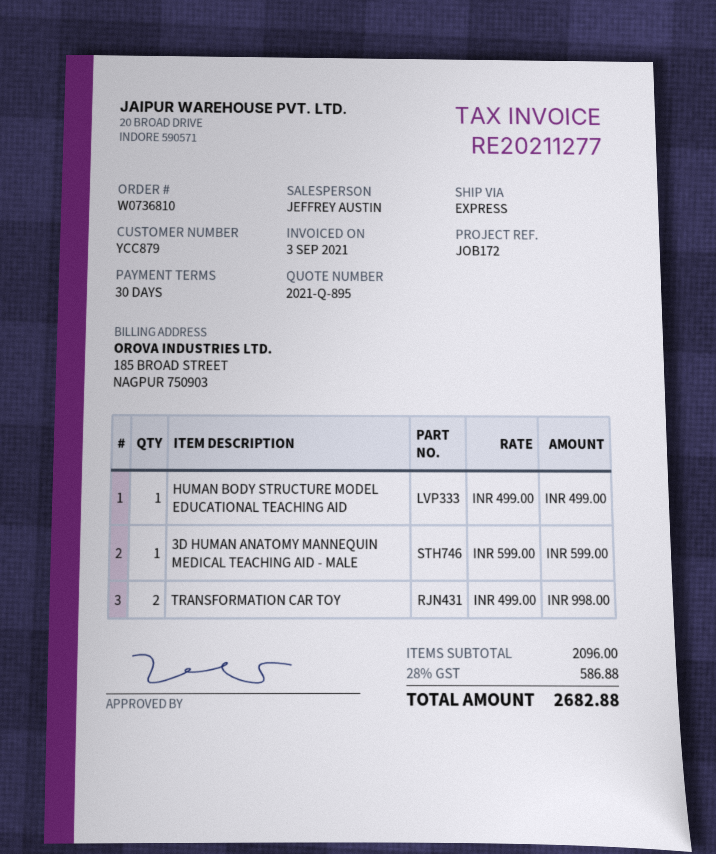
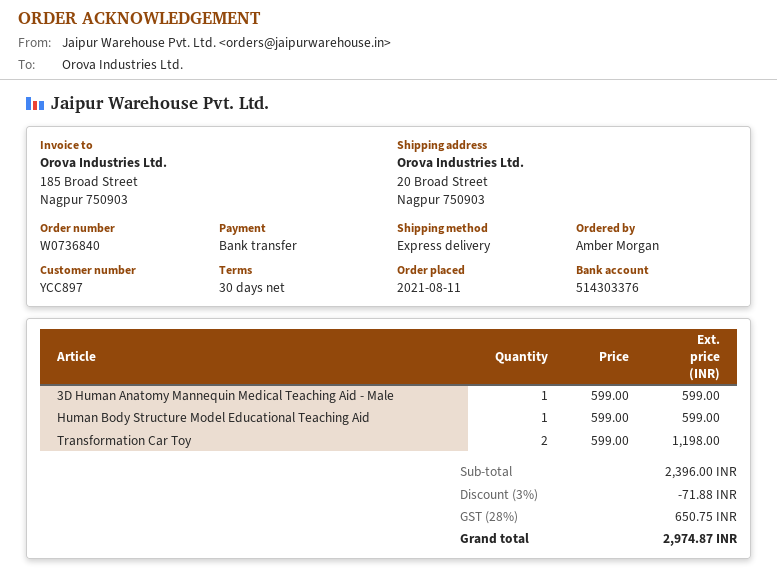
order number: W0736810 -> W0736840
customer number: YCC879 -> YCC897
HUMAN BODY STRUCTURE MODEL EDUCATIONAL TEACHING AID: 1 x 499.00 = 499.00 -> 1 x 599.00 = 599.00
TRANSFORMATION CAR TOY: 2 x 499.00 = 998.00 -> 2 x 599.00 = 1198.00
subtotal: 2096.00 -> 2396.00
discount: none -> 3% = 71.88
tax: 28% = 586.88 -> 28% = 650.75
total: 2682.88 -> 2974.87

